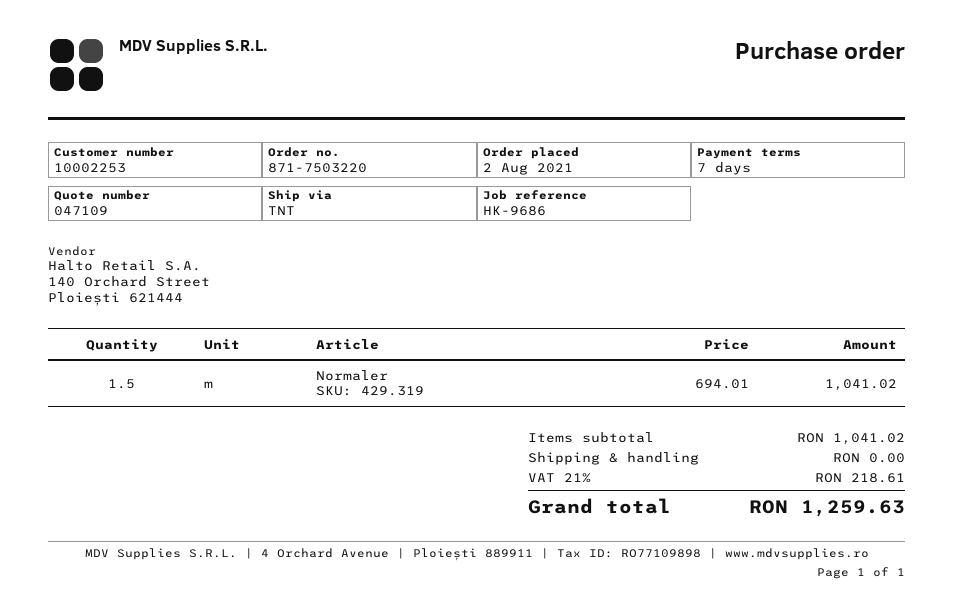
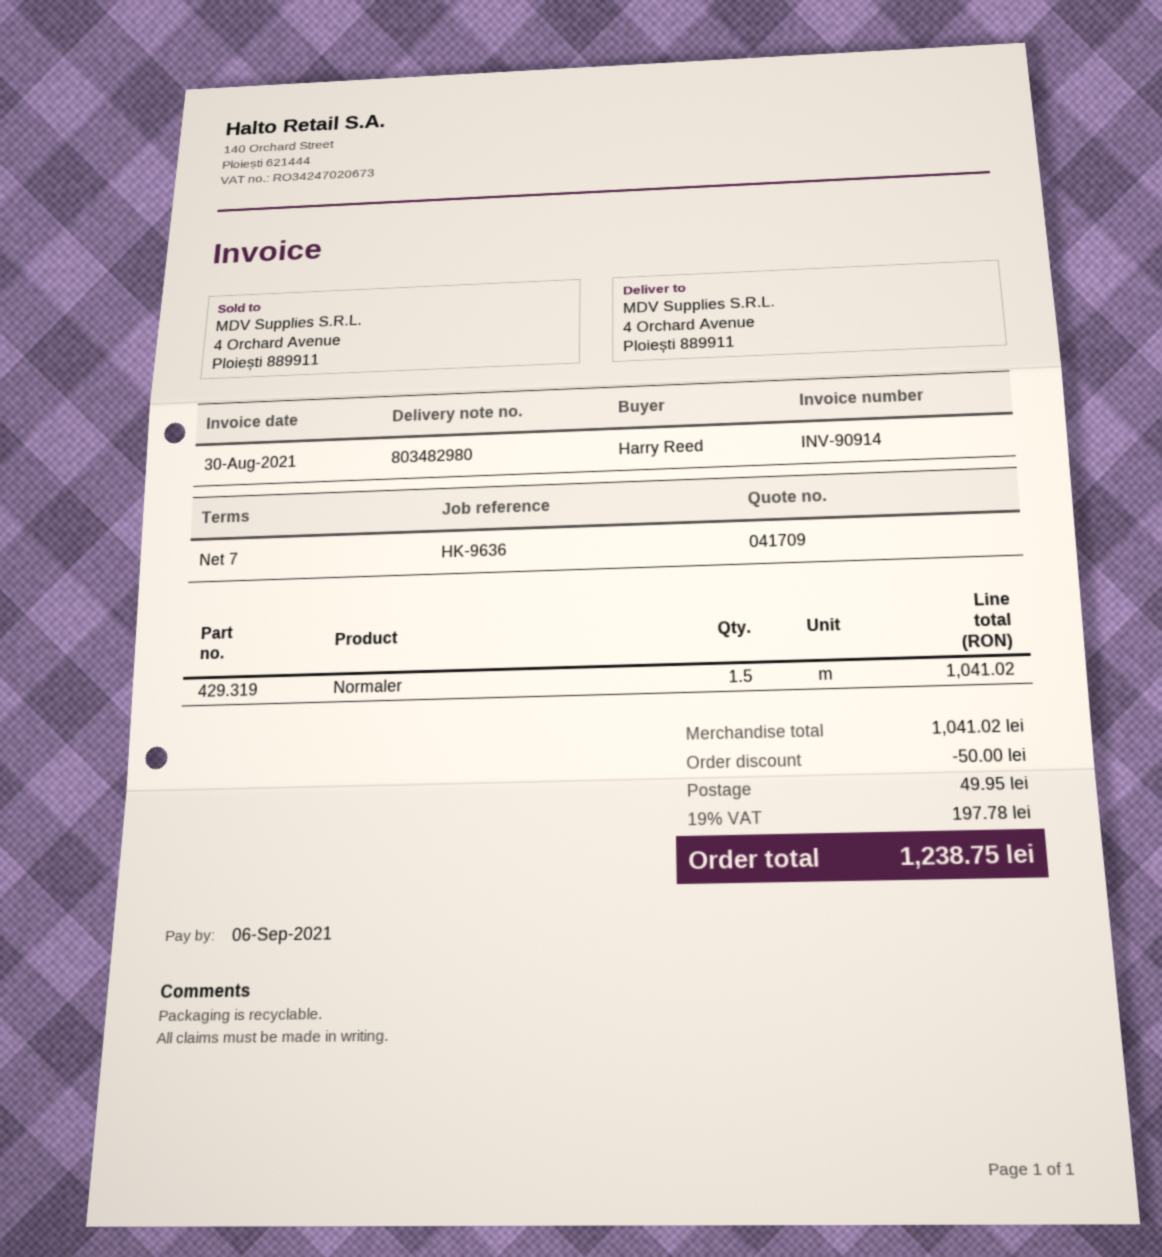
quote number: 047109 -> 041709
reference: HK-9686 -> HK-9636
discount: none -> 50.00
shipping: 0.00 -> 49.95
tax: 21% = 218.61 -> 19% = 197.78
total: 1259.63 -> 1238.75

